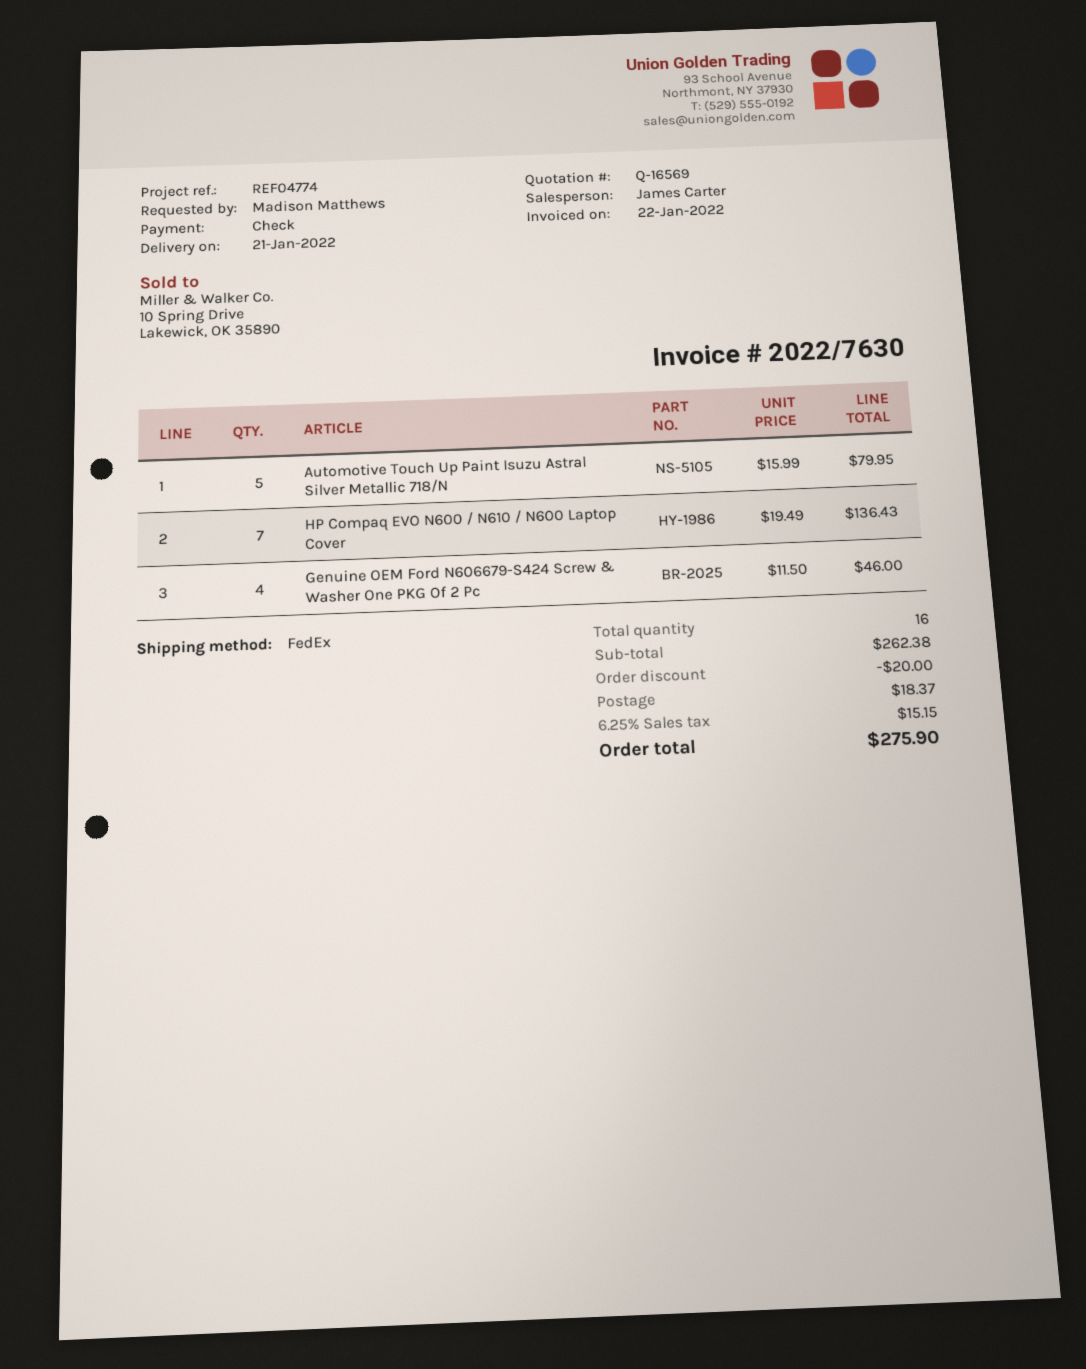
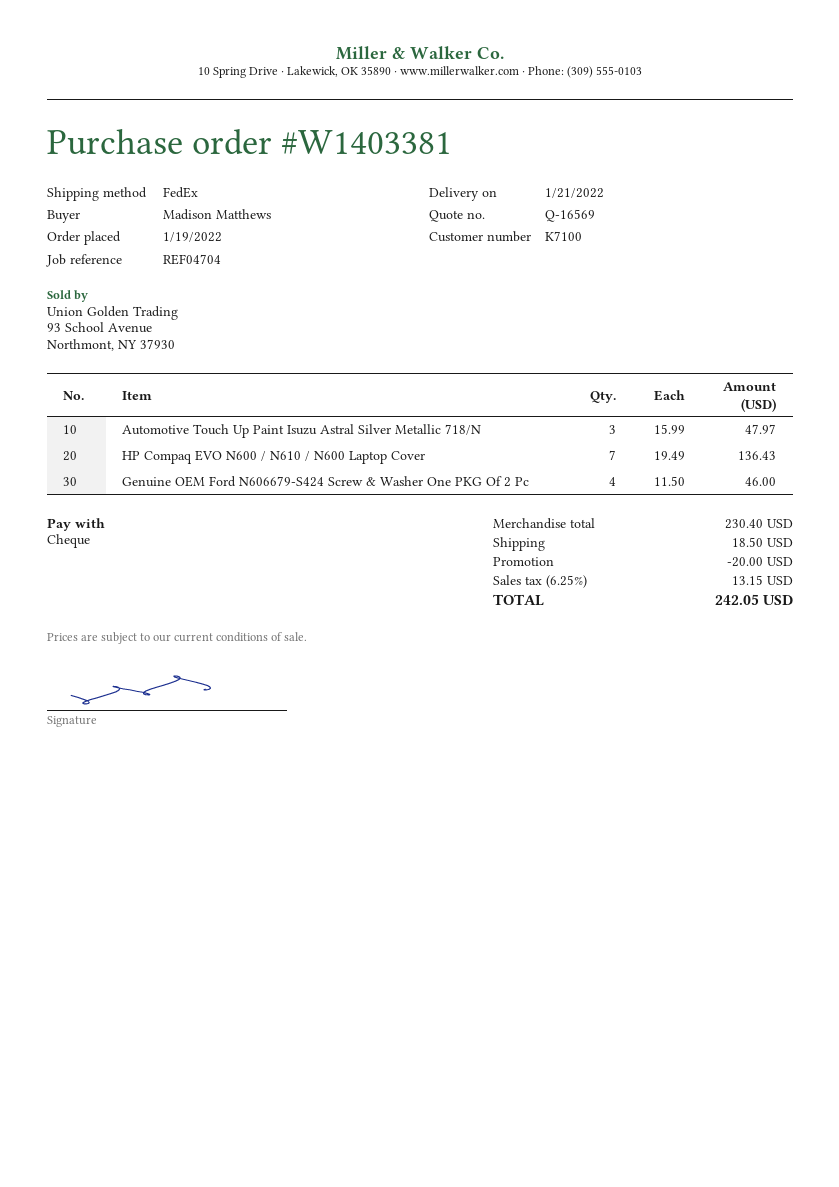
reference: REF04774 -> REF04704
Automotive Touch Up Paint Isuzu Astral Silver Metallic 718/N: 5 x 15.99 = 79.95 -> 3 x 15.99 = 47.97
subtotal: 262.38 -> 230.40
shipping: 18.37 -> 18.50
tax: 6.25% = 15.15 -> 6.25% = 13.15
total: 275.90 -> 242.05

